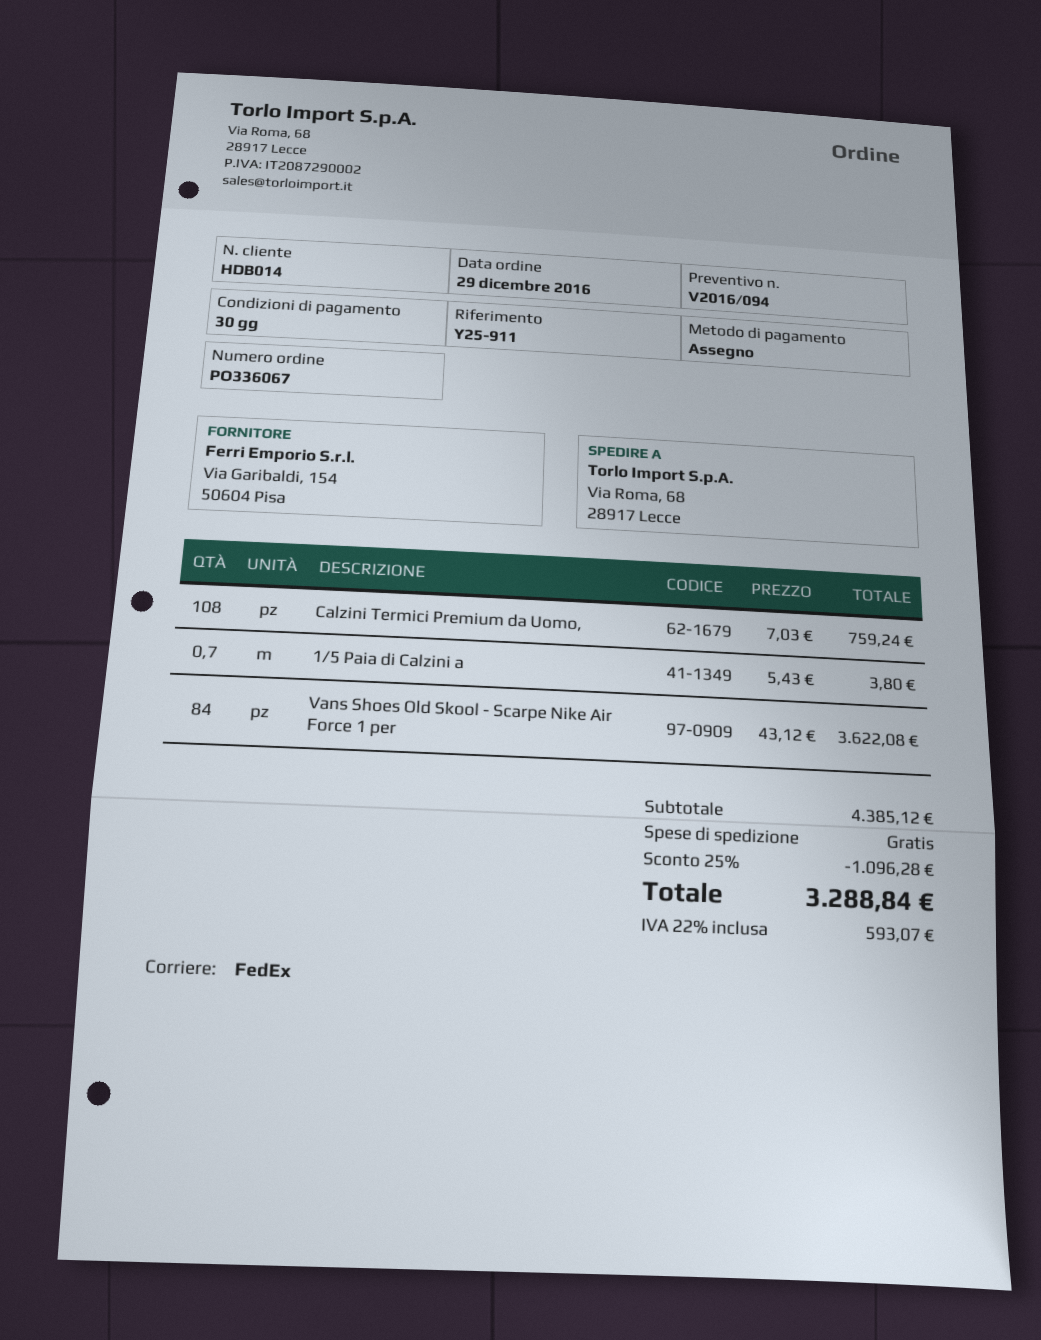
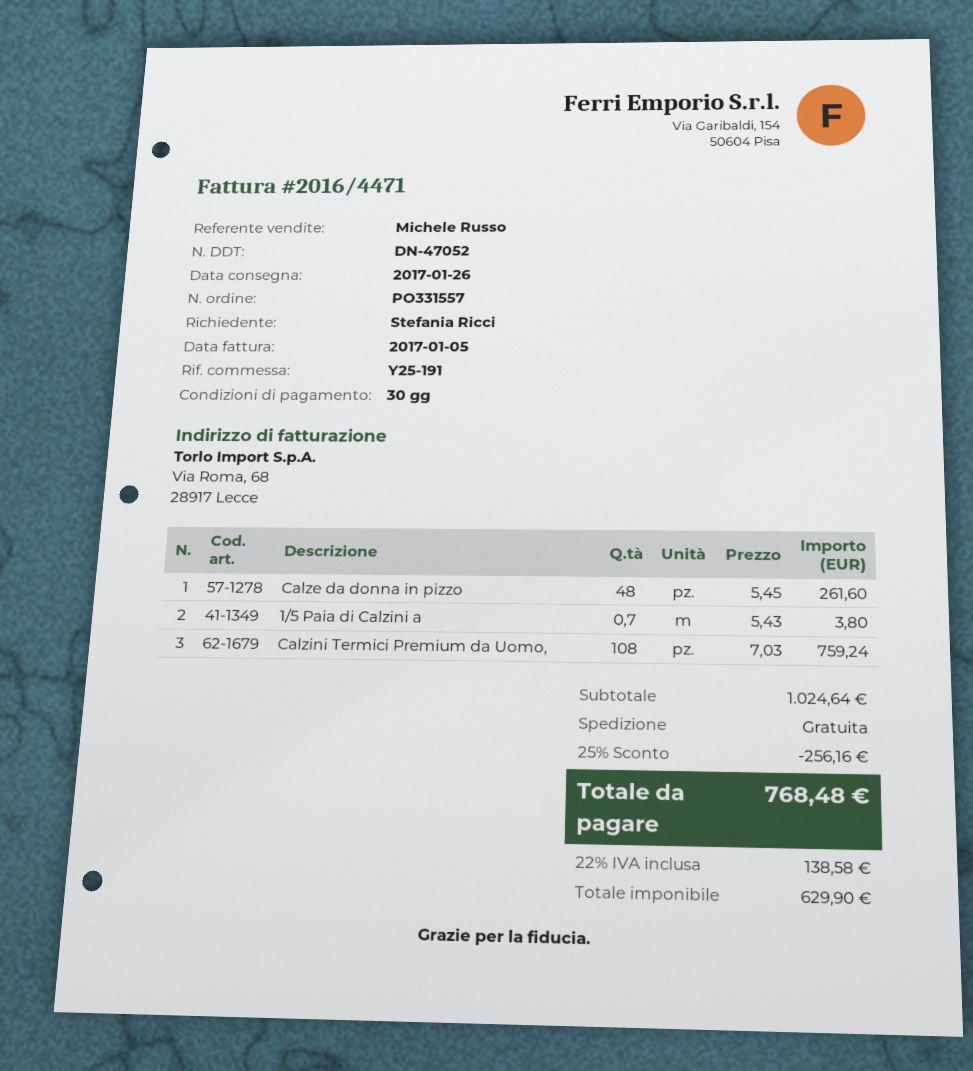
order number: PO336067 -> PO331557
reference: Y25-911 -> Y25-191
Vans Shoes Old Skool - Scarpe Nike Air Force 1 per: 84 x 43.12 = 3622.08 -> none
Calze da donna in pizzo: none -> 48 x 5.45 = 261.60
subtotal: 4385.12 -> 1024.64
discount: 25% = 1096.28 -> 25% = 256.16
tax: 22% = 593.07 -> 22% = 138.58
total: 3288.84 -> 768.48

